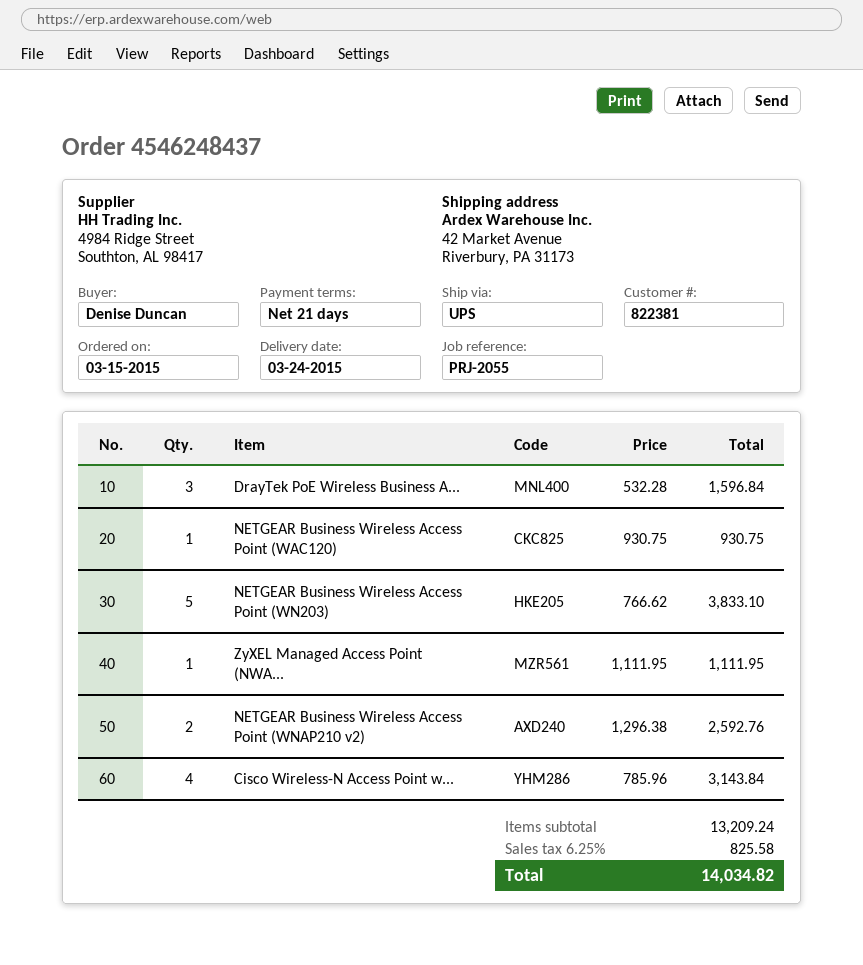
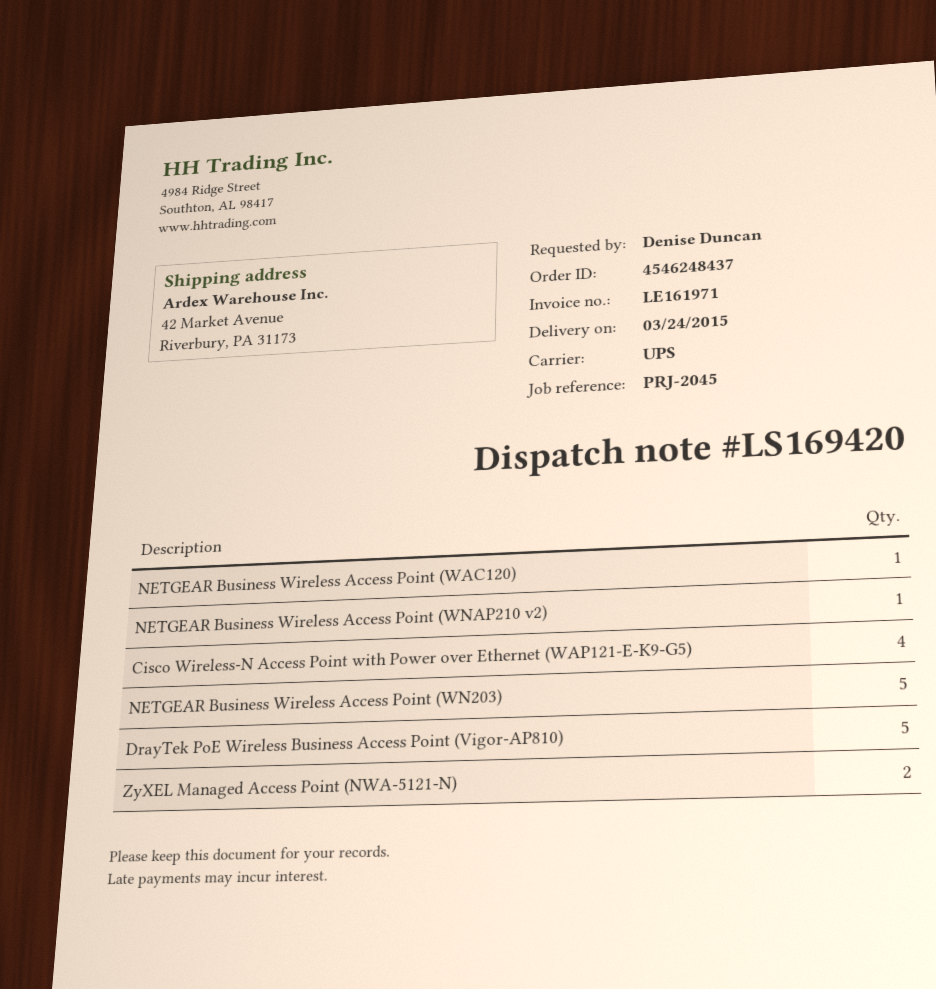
reference: PRJ-2055 -> PRJ-2045
DrayTek PoE Wireless Business A...: 3 -> 5
ZyXEL Managed Access Point (NWA...: 1 -> 2
NETGEAR Business Wireless Access Point (WNAP210 v2): 2 -> 1

